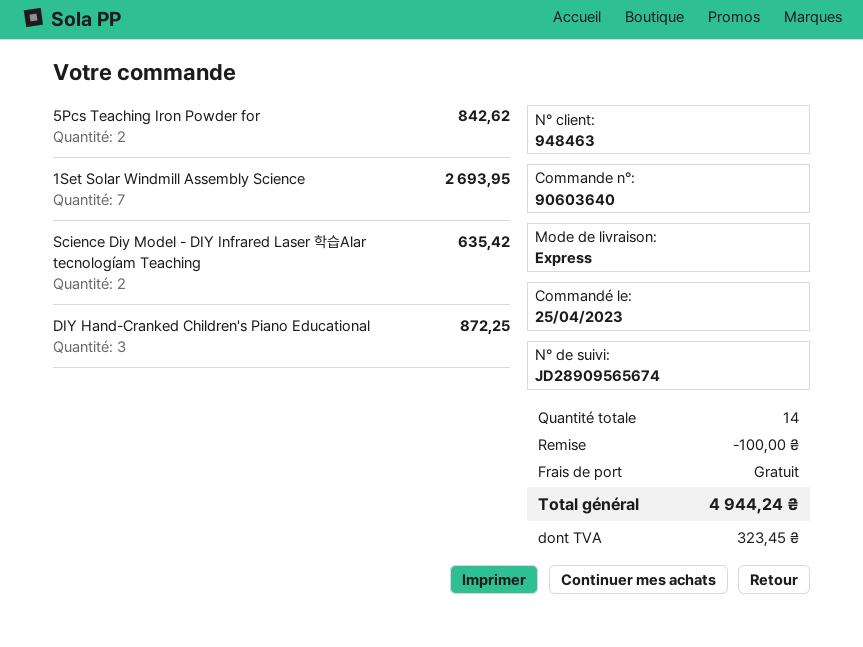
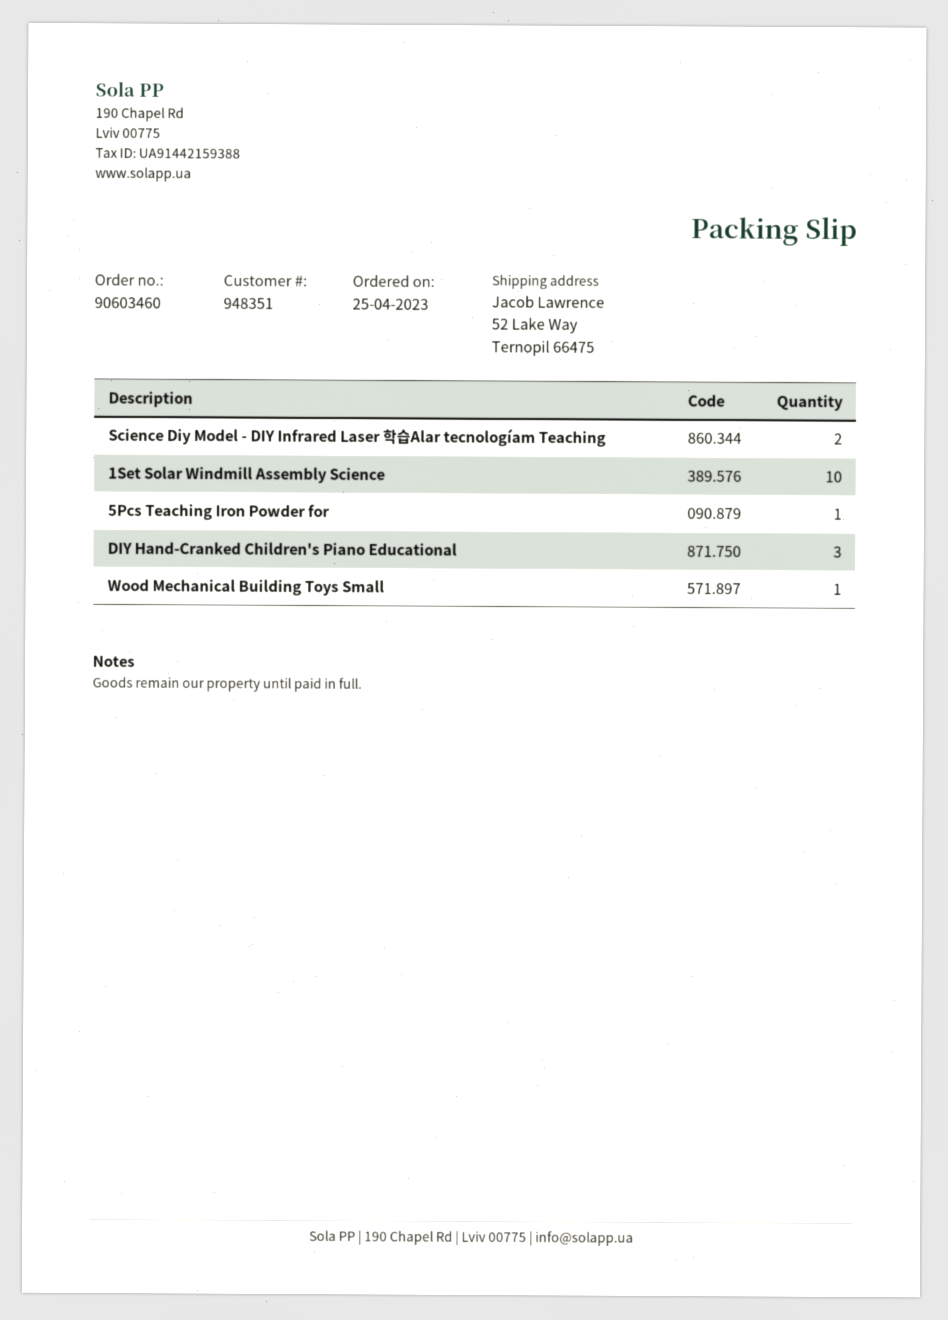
order number: 90603640 -> 90603460
customer number: 948463 -> 948351
5Pcs Teaching Iron Powder for: 2 -> 1
1Set Solar Windmill Assembly Science: 7 -> 10
Wood Mechanical Building Toys Small: none -> 1

